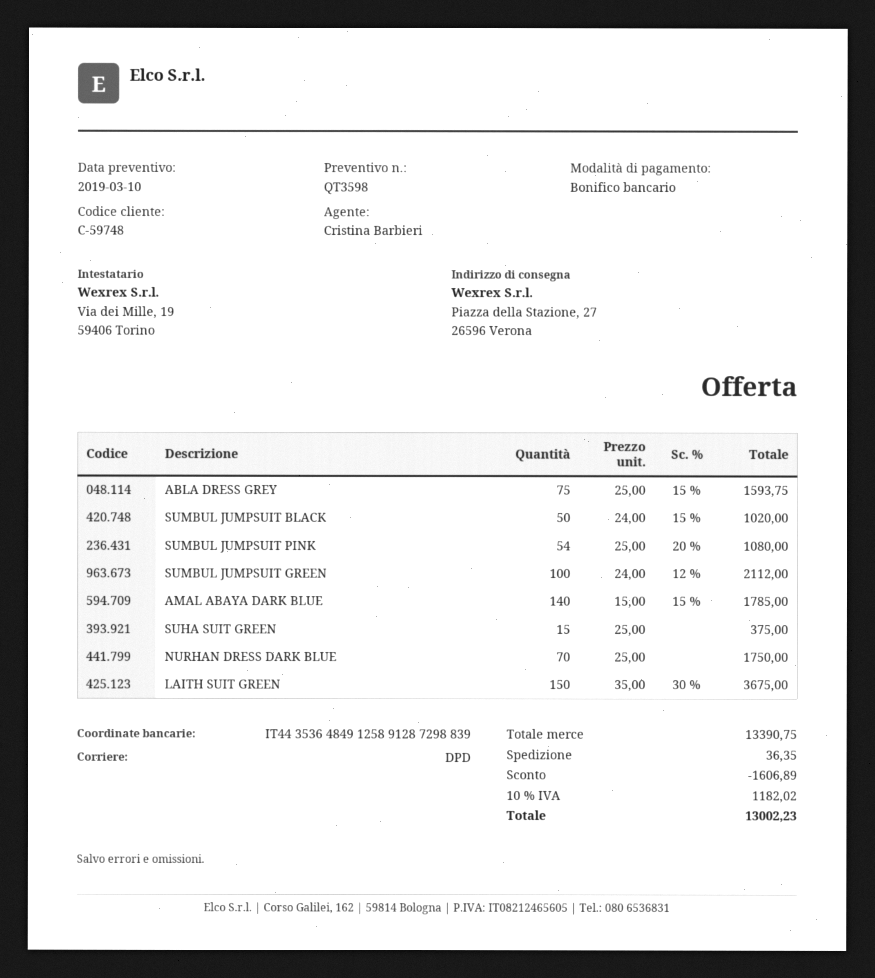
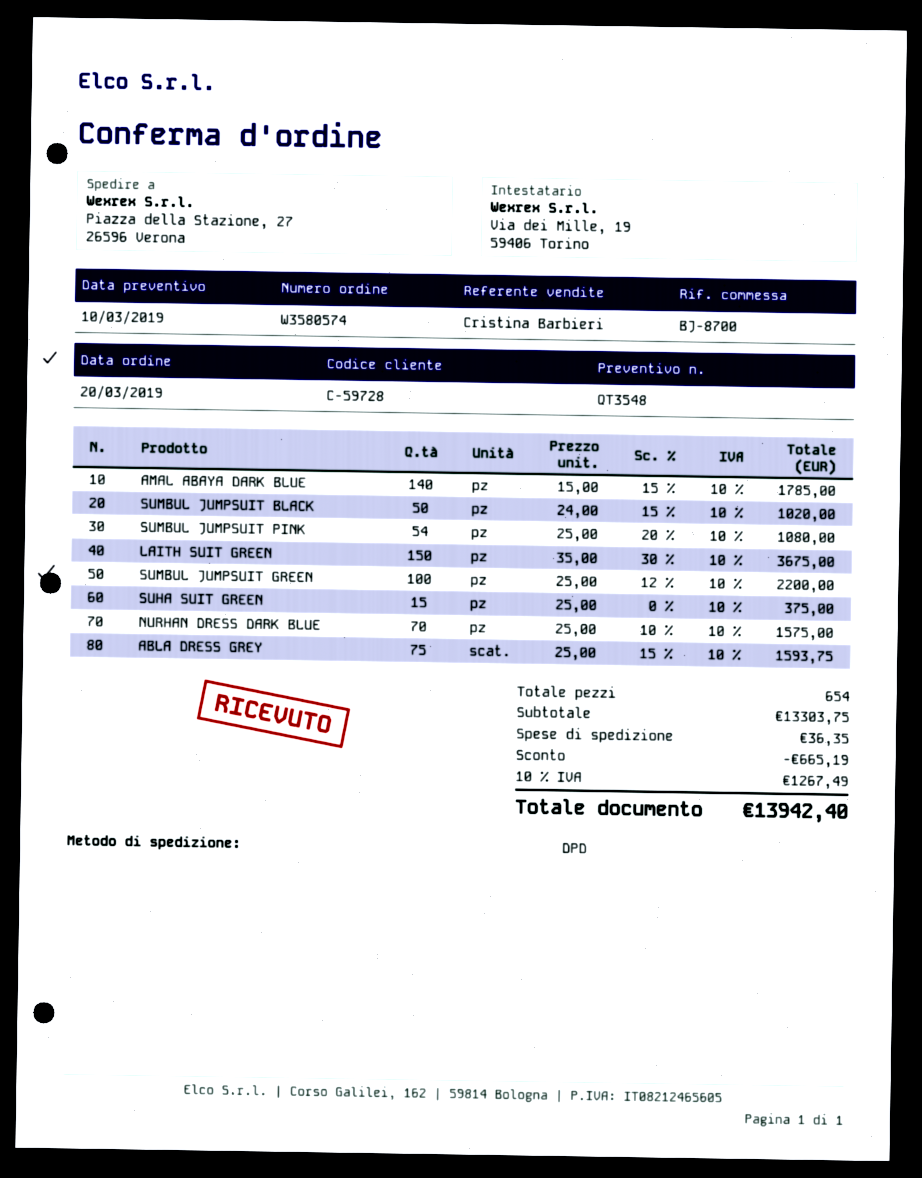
quote number: QT3598 -> QT3548
customer number: C-59748 -> C-59728
SUMBUL JUMPSUIT GREEN: 100 x 24.00 - 12% = 2112.00 -> 100 x 25.00 - 12% = 2200.00
NURHAN DRESS DARK BLUE: 70 x 25.00 = 1750.00 -> 70 x 25.00 - 10% = 1575.00
subtotal: 13390.75 -> 13303.75
discount: 1606.89 -> 665.19
tax: 10% = 1182.02 -> 10% = 1267.49
total: 13002.23 -> 13942.40

